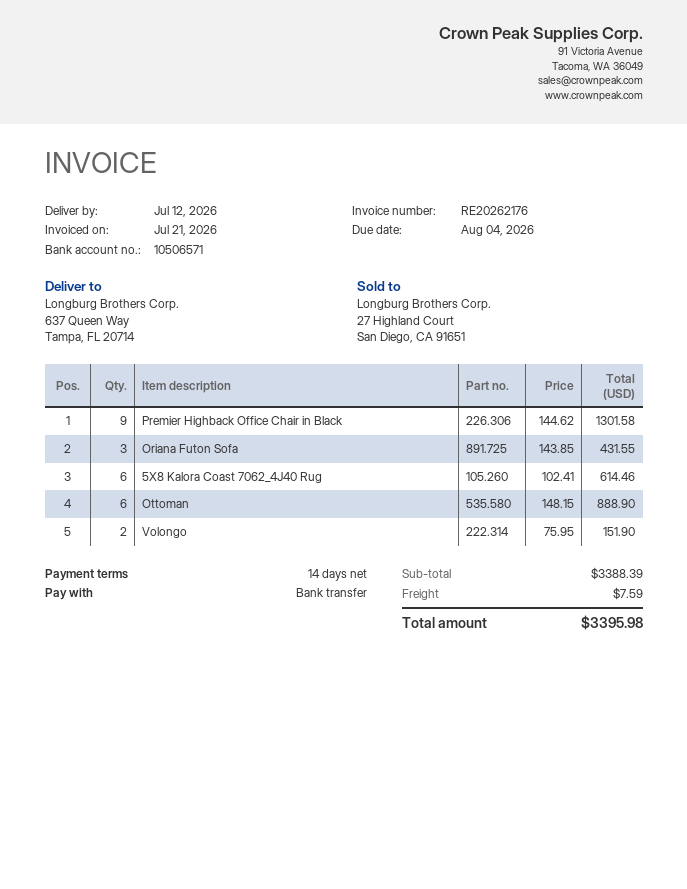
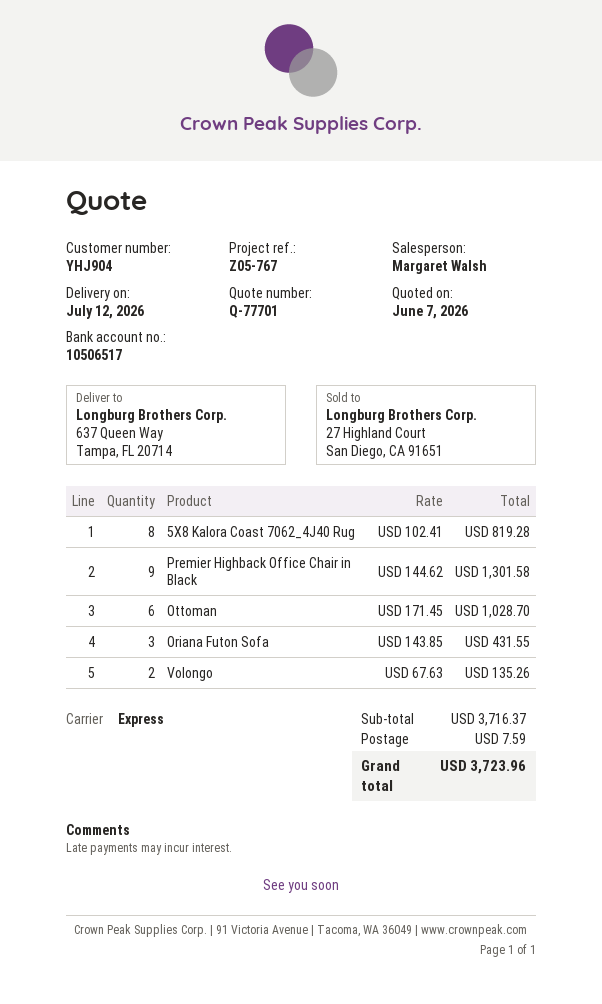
bank account: 10506571 -> 10506517
5X8 Kalora Coast 7062_4J40 Rug: 6 x 102.41 = 614.46 -> 8 x 102.41 = 819.28
Ottoman: 6 x 148.15 = 888.90 -> 6 x 171.45 = 1028.70
Volongo: 2 x 75.95 = 151.90 -> 2 x 67.63 = 135.26
subtotal: 3388.39 -> 3716.37
total: 3395.98 -> 3723.96

